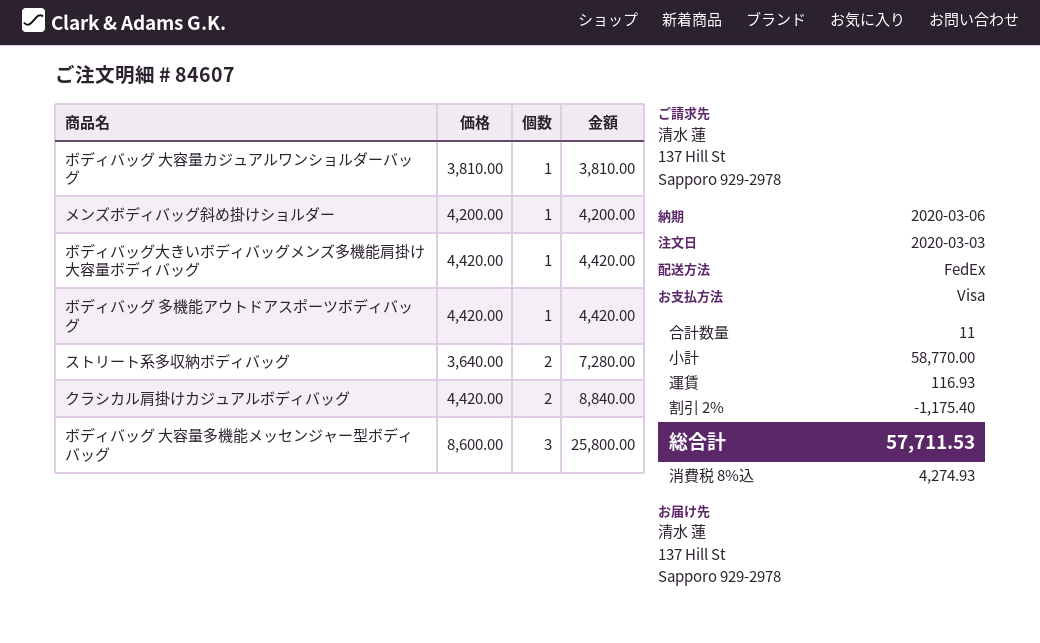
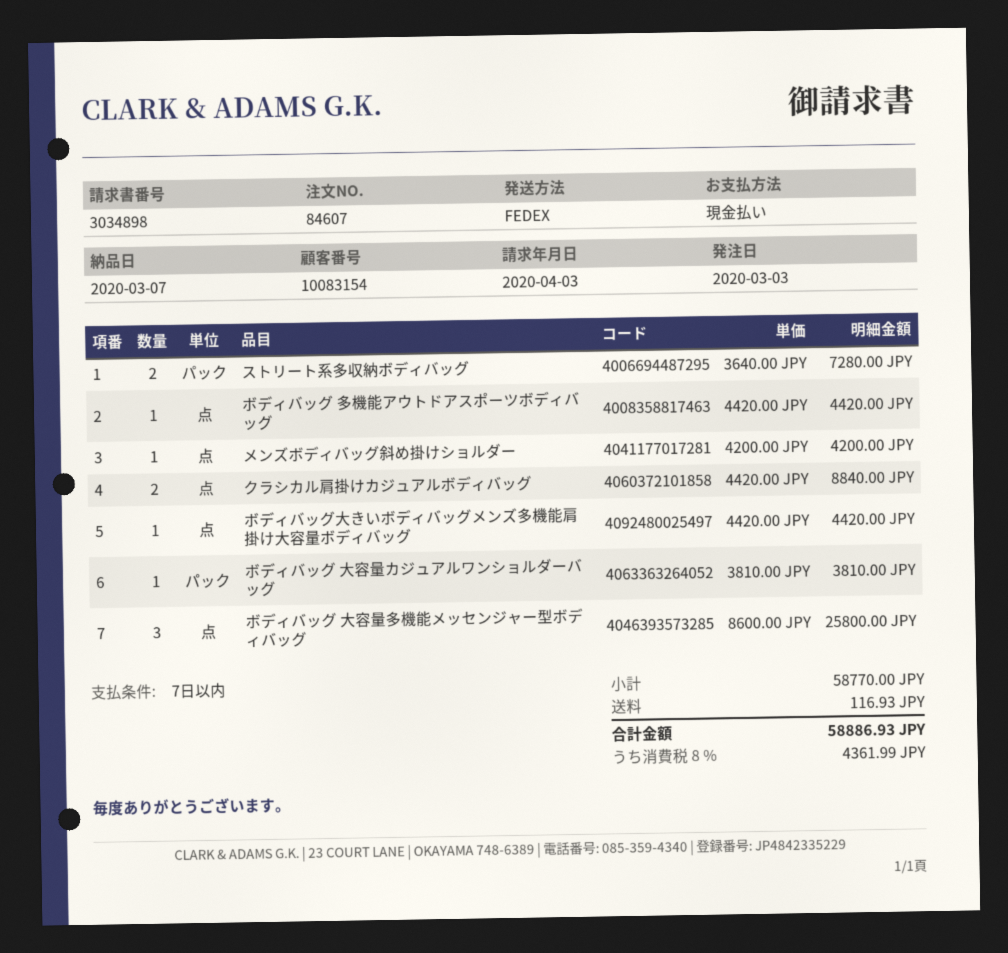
delivery date: 2020-03-06 -> 2020-03-07
payment method: Visa -> cash
discount: 2% = 1175.40 -> none
tax: 8% = 4274.93 -> 8% = 4361.99
total: 57711.53 -> 58886.93

